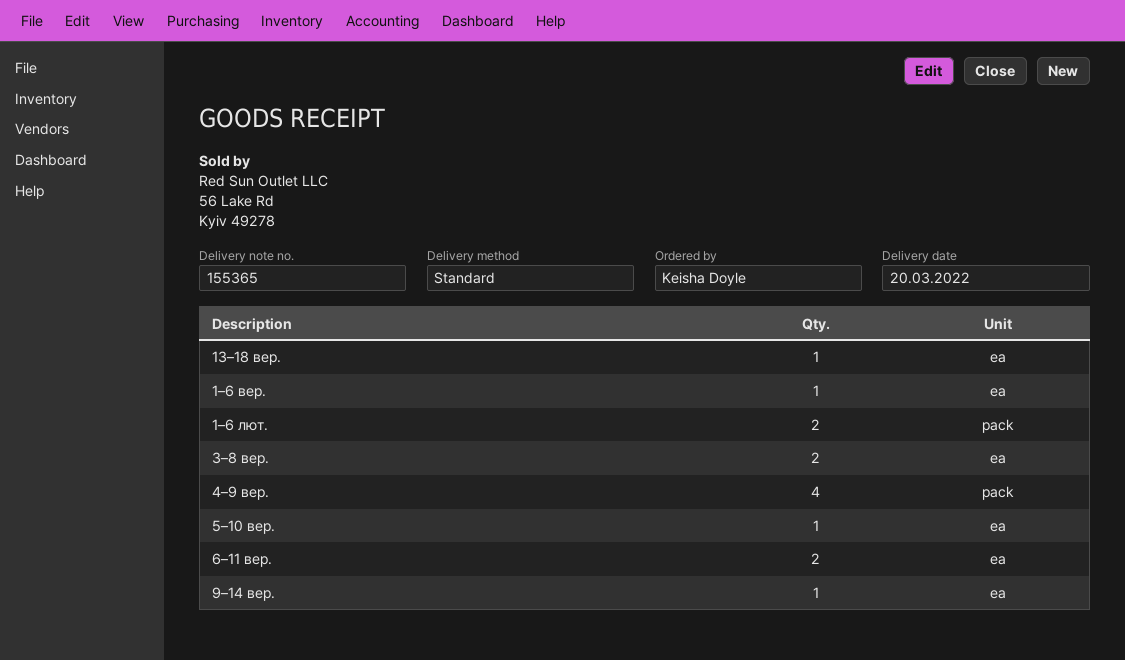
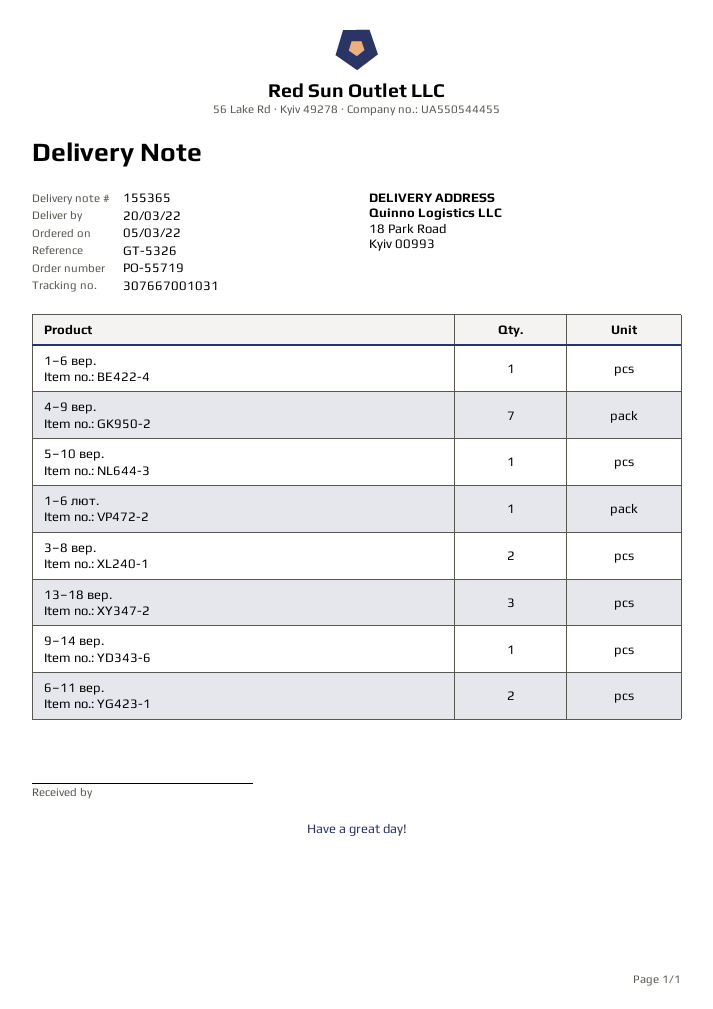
13–18 вер.: 1 -> 3
1–6 лют.: 2 -> 1
4–9 вер.: 4 -> 7

